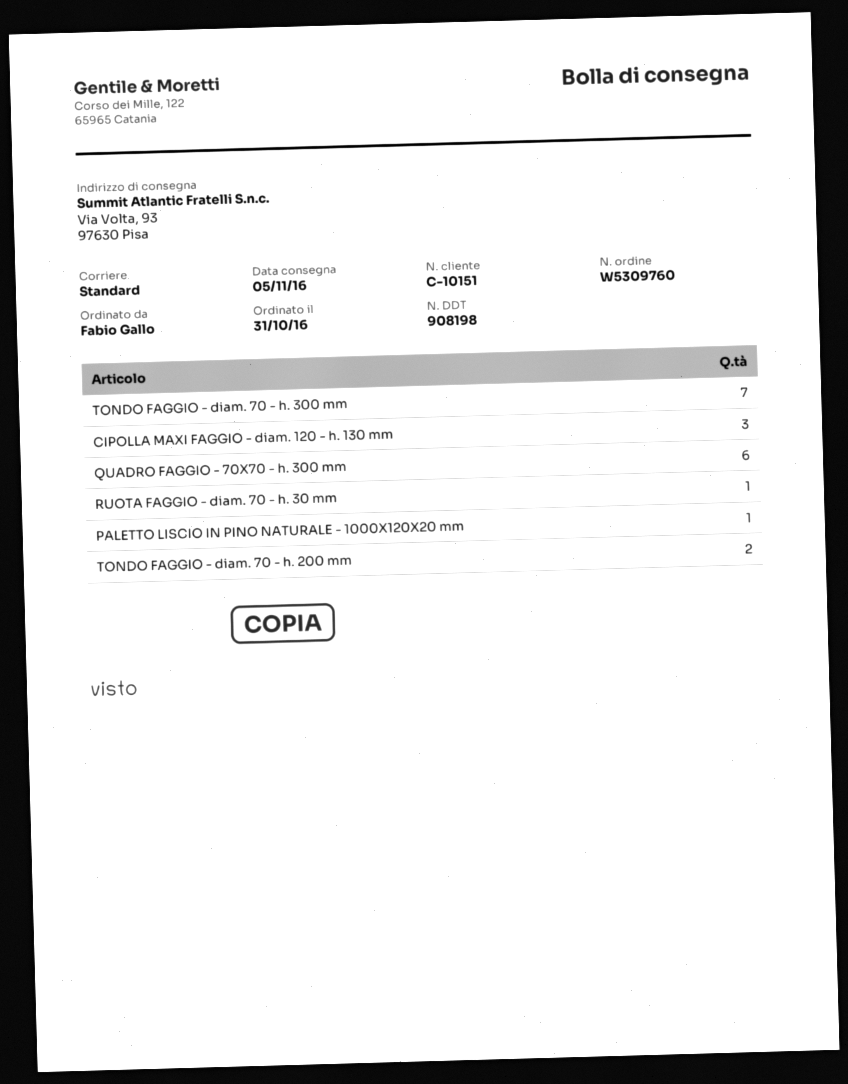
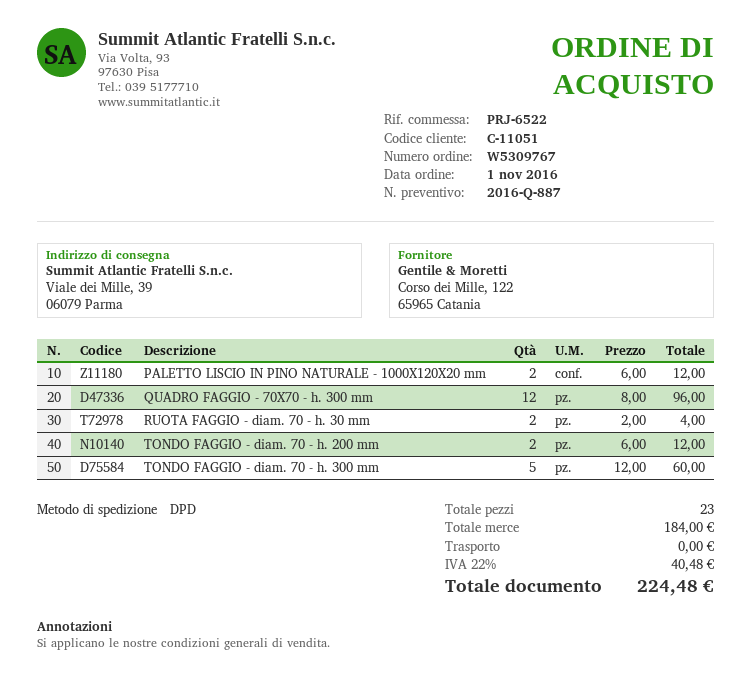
order number: W5309760 -> W5309767
order date: 2016-10-31 -> 2016-11-01
customer number: C-10151 -> C-11051
shipping method: standard -> DPD
ship to: Via Volta, 93, 97630 Pisa -> Viale dei Mille, 39, 06079 Parma
TONDO FAGGIO - diam. 70 - h. 300 mm: 7 -> 5
CIPOLLA MAXI FAGGIO - diam. 120 - h. 130 mm: 3 -> none
QUADRO FAGGIO - 70X70 - h. 300 mm: 6 -> 12
RUOTA FAGGIO - diam. 70 - h. 30 mm: 1 -> 2
PALETTO LISCIO IN PINO NATURALE - 1000X120X20 mm: 1 -> 2

